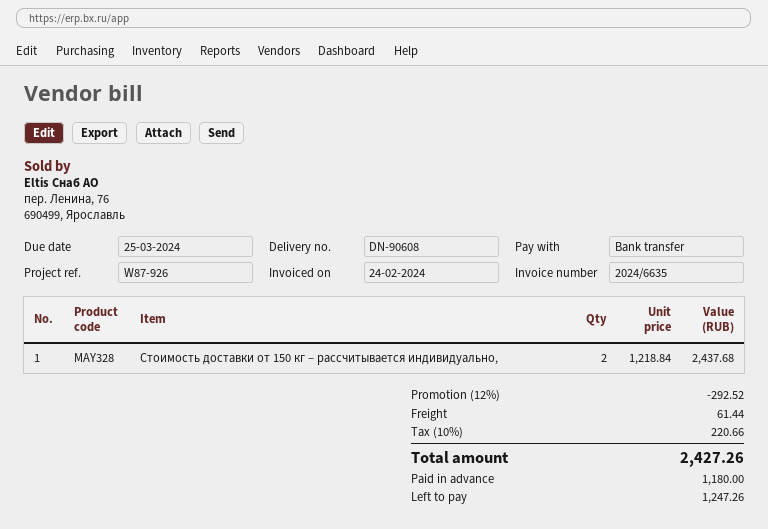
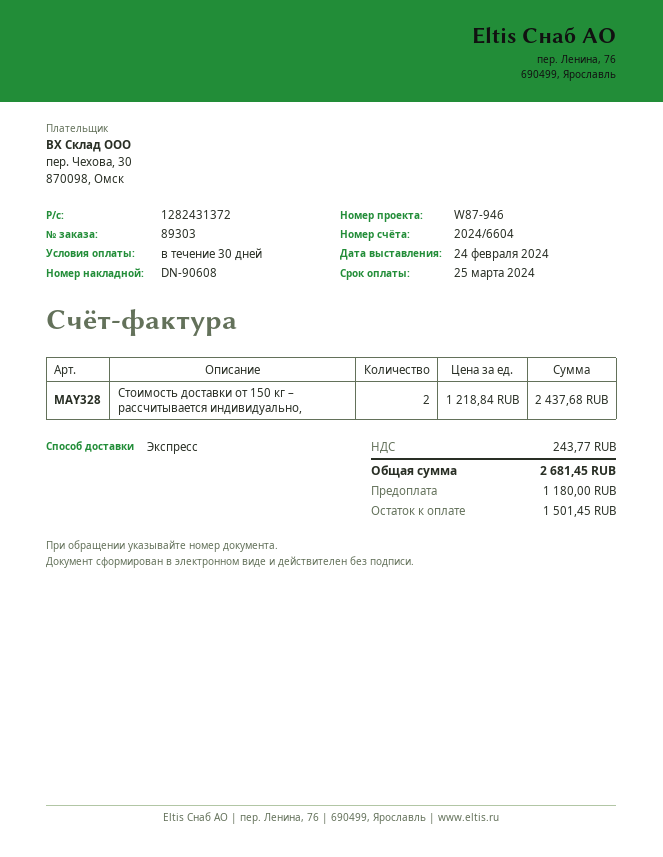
invoice number: 2024/6635 -> 2024/6604
reference: W87-926 -> W87-946
discount: 12% = 292.52 -> none
shipping: 61.44 -> none
tax: 220.66 -> 243.77
total: 2427.26 -> 2681.45
balance: 1247.26 -> 1501.45

